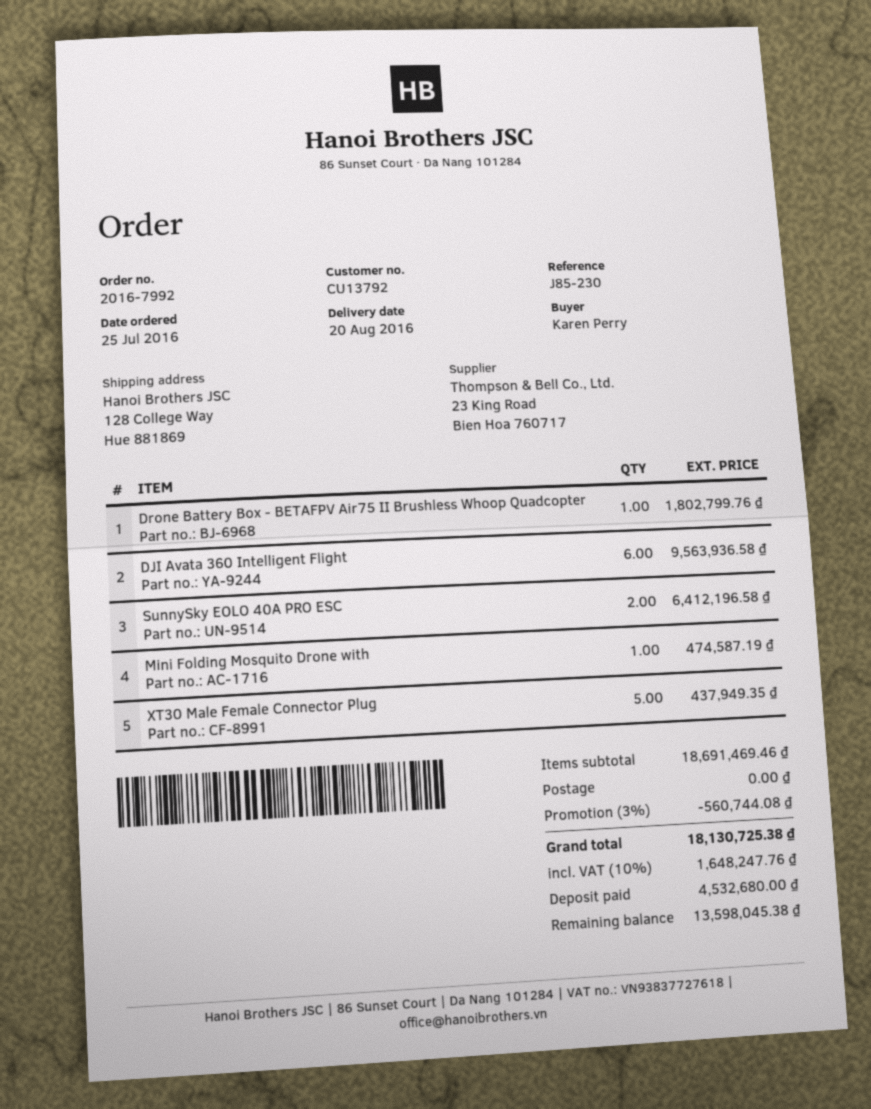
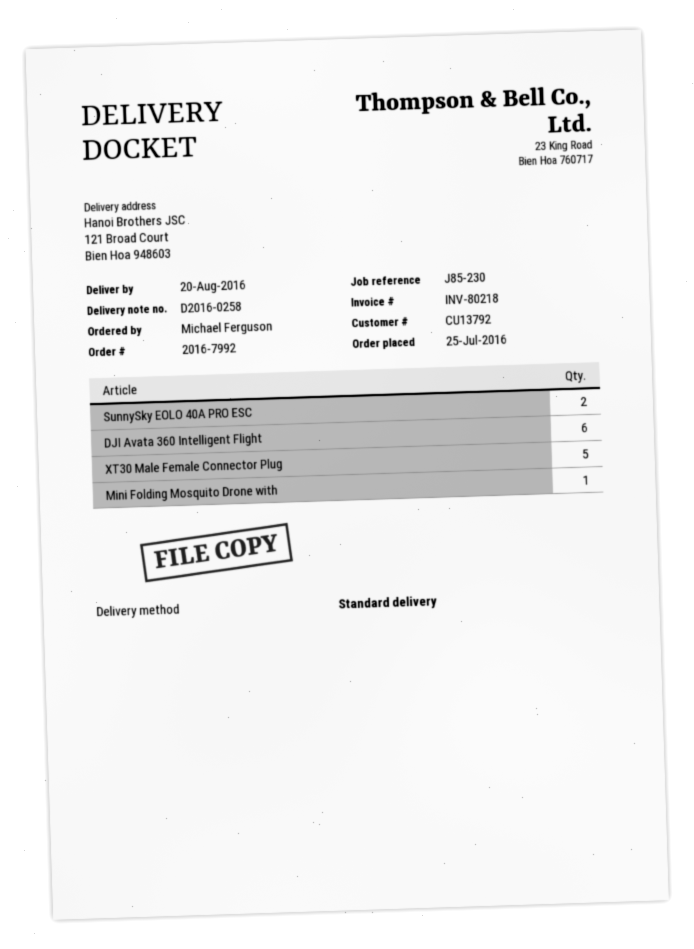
ordered by: Karen Perry -> Michael Ferguson
ship to: 128 College Way, Hue 881869 -> 121 Broad Court, Bien Hoa 948603
Drone Battery Box - BETAFPV Air75 II Brushless Whoop Quadcopter: 1 -> none

